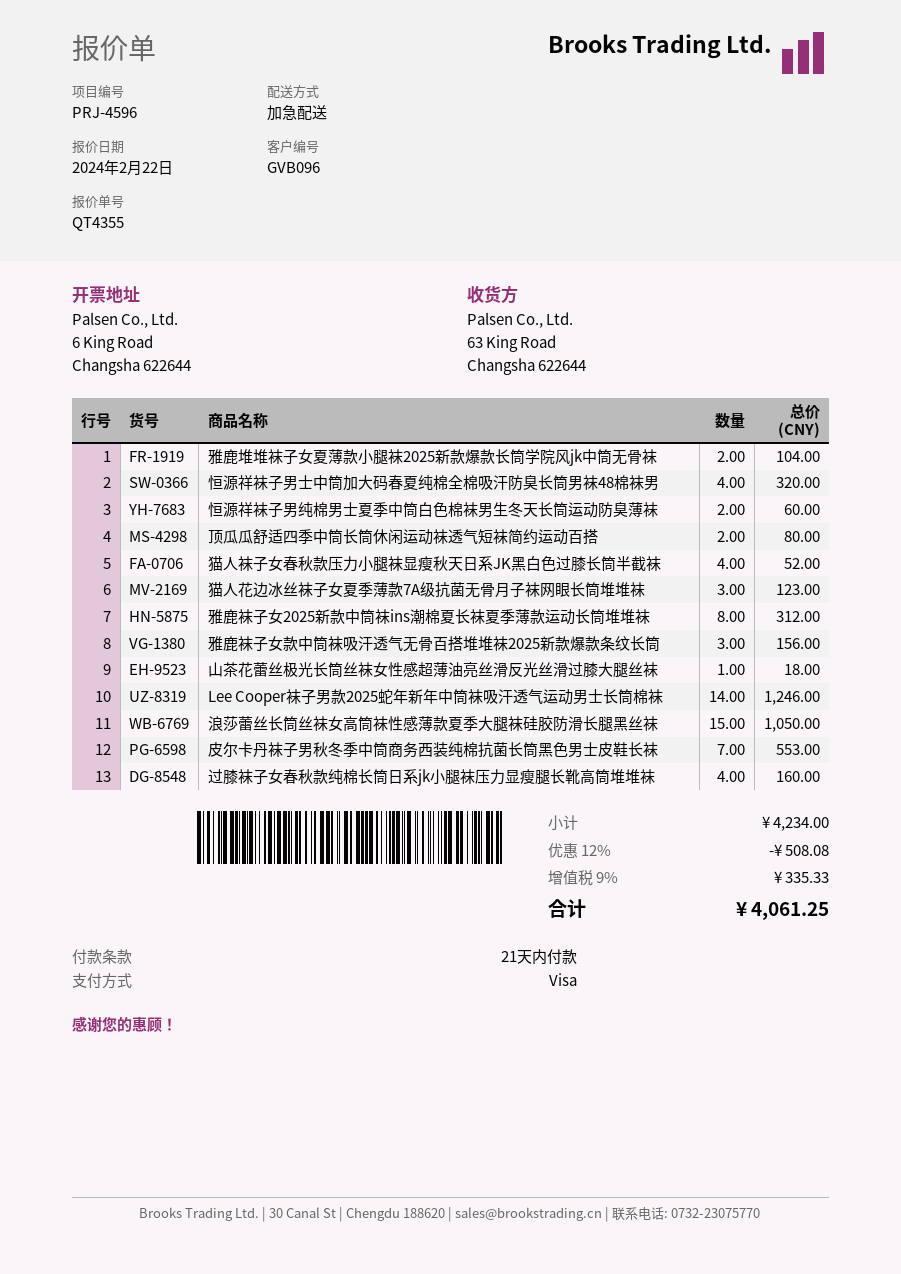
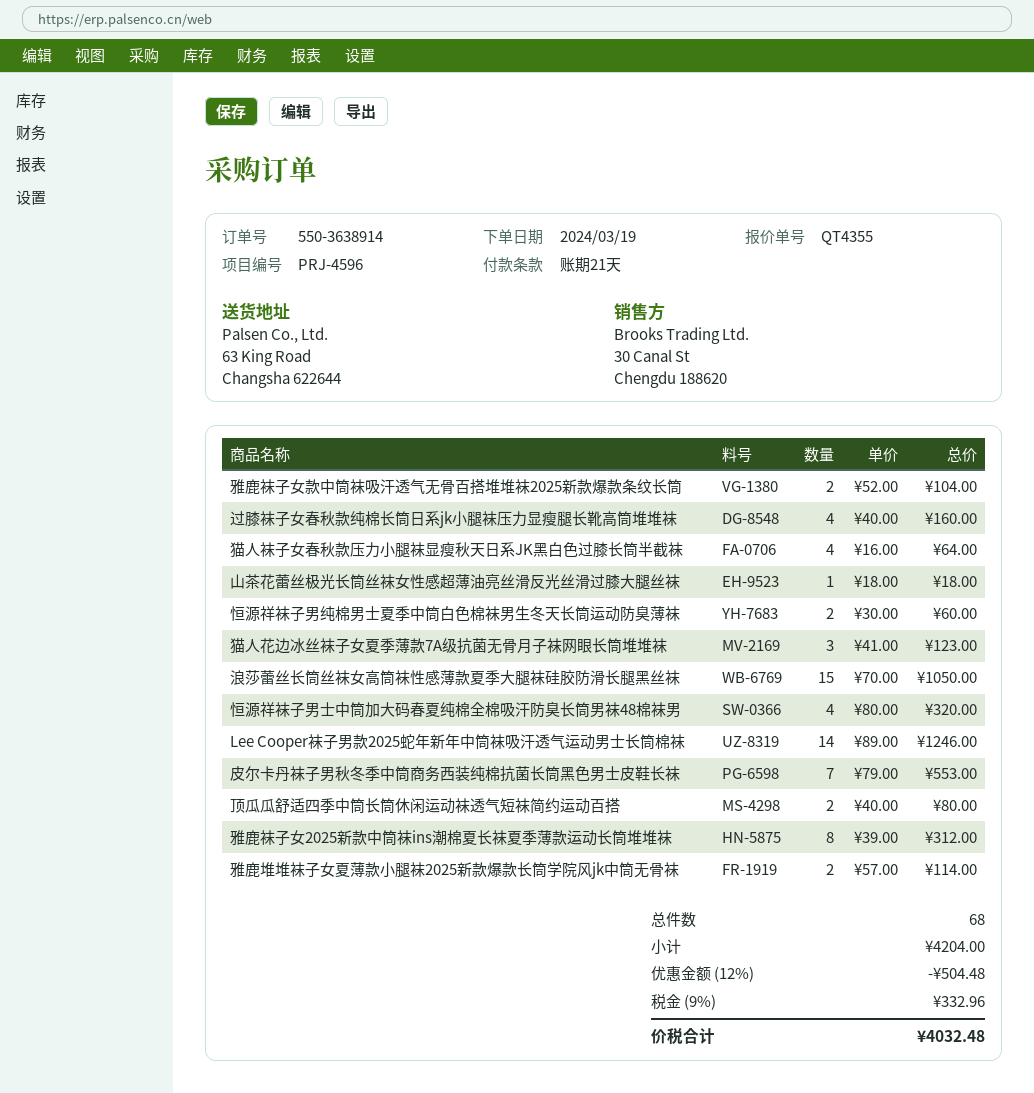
雅鹿堆堆袜子女夏薄款小腿袜2025新款爆款长筒学院风jk中筒无骨袜: 2 for 104.00 -> 2 for 114.00
猫人袜子女春秋款压力小腿袜显瘦秋天日系JK黑白色过膝长筒半截袜: 4 for 52.00 -> 4 for 64.00
雅鹿袜子女款中筒袜吸汗透气无骨百搭堆堆袜2025新款爆款条纹长筒: 3 for 156.00 -> 2 for 104.00
subtotal: 4234.00 -> 4204.00
discount: 12% = 508.08 -> 12% = 504.48
tax: 9% = 335.33 -> 9% = 332.96
total: 4061.25 -> 4032.48

